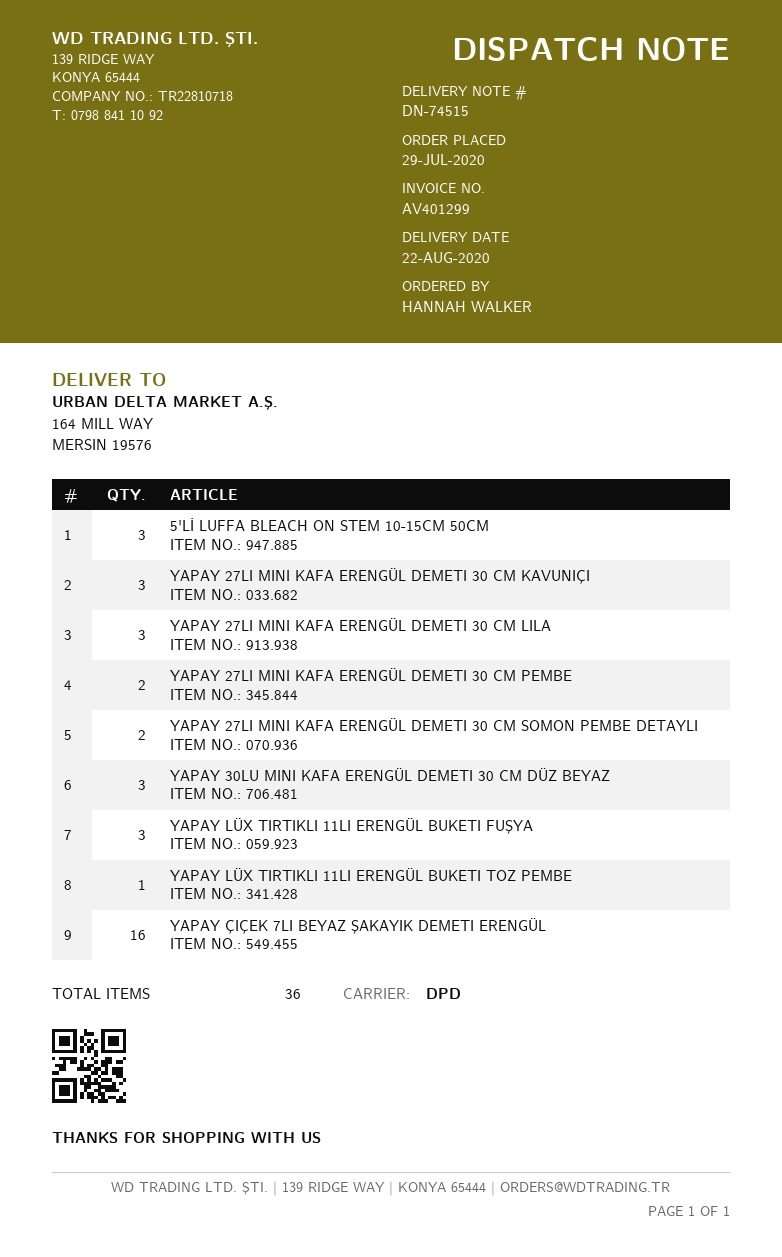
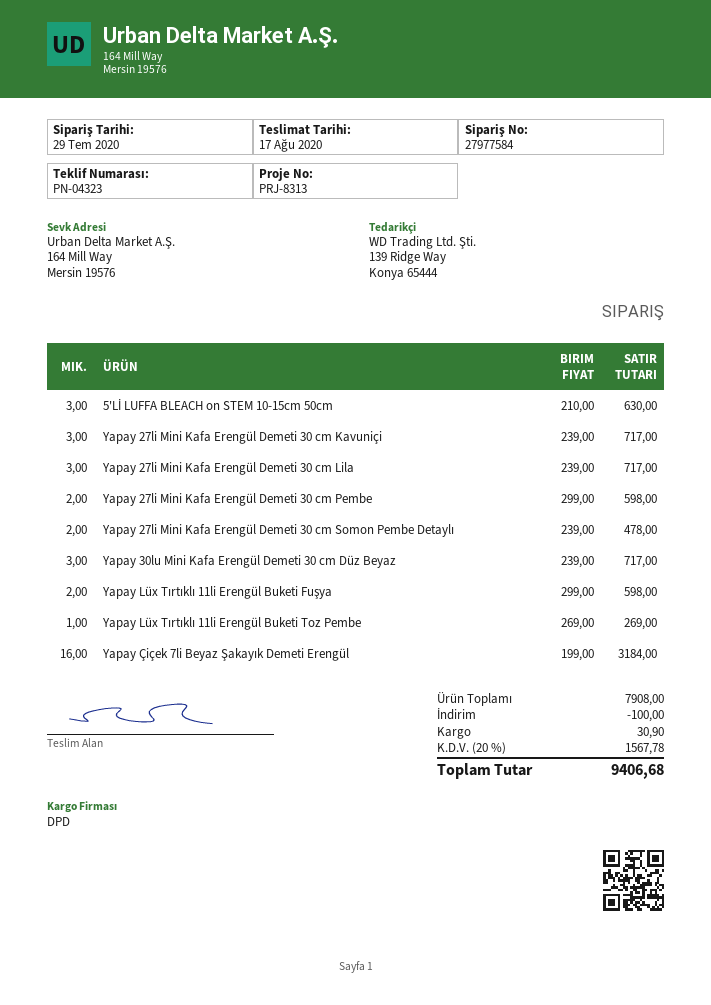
delivery date: 2020-08-22 -> 2020-08-17
YAPAY LÜX TIRTIKLI 11LI ERENGÜL BUKETI FUŞYA: 3 -> 2

